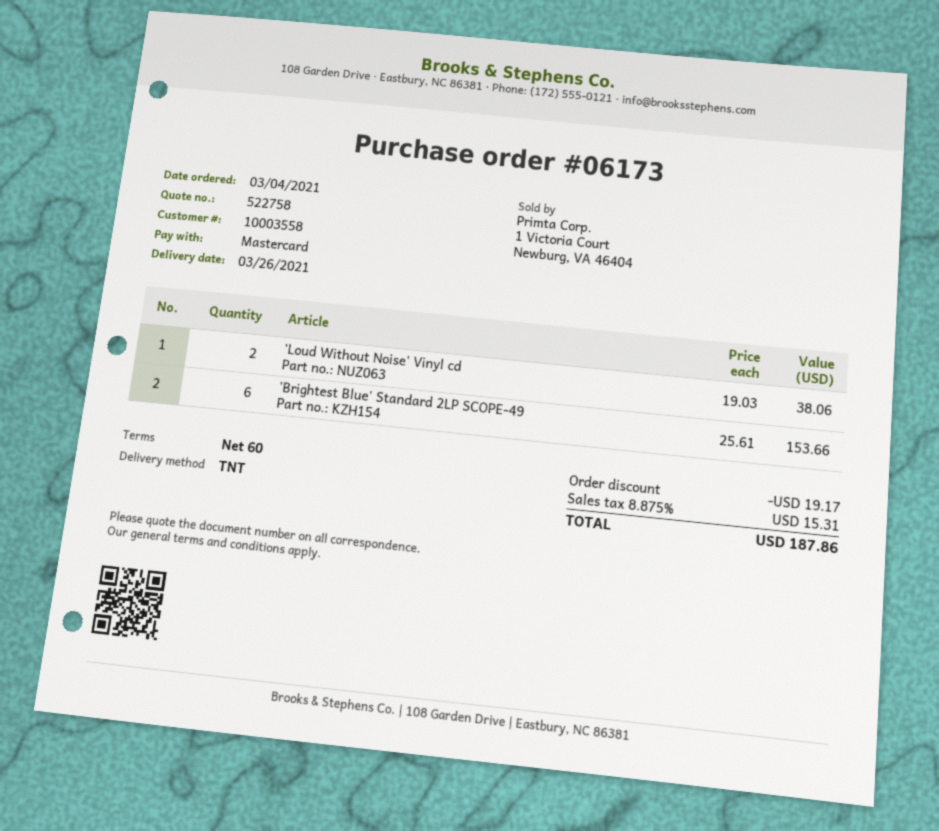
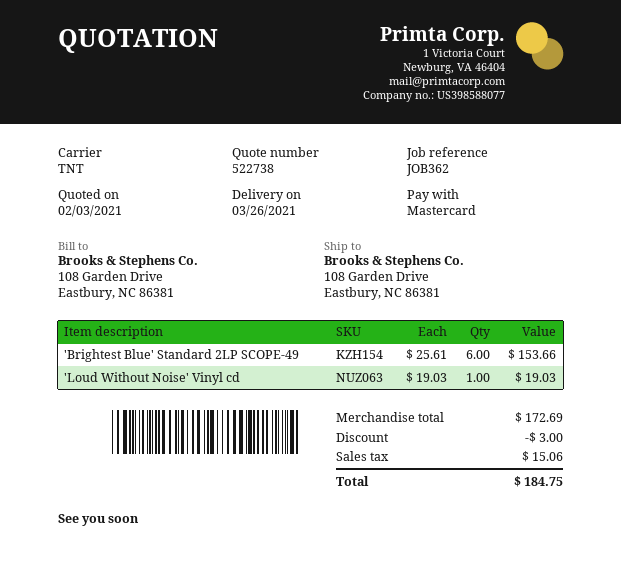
quote number: 522758 -> 522738
'Loud Without Noise' Vinyl cd: 2 x 19.03 = 38.06 -> 1 x 19.03 = 19.03
discount: 19.17 -> 3.00
tax: 15.31 -> 15.06
total: 187.86 -> 184.75

